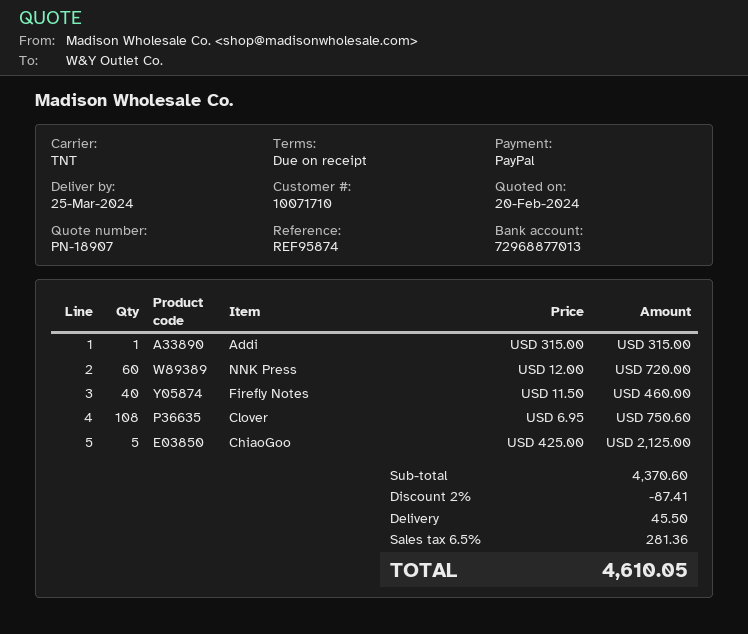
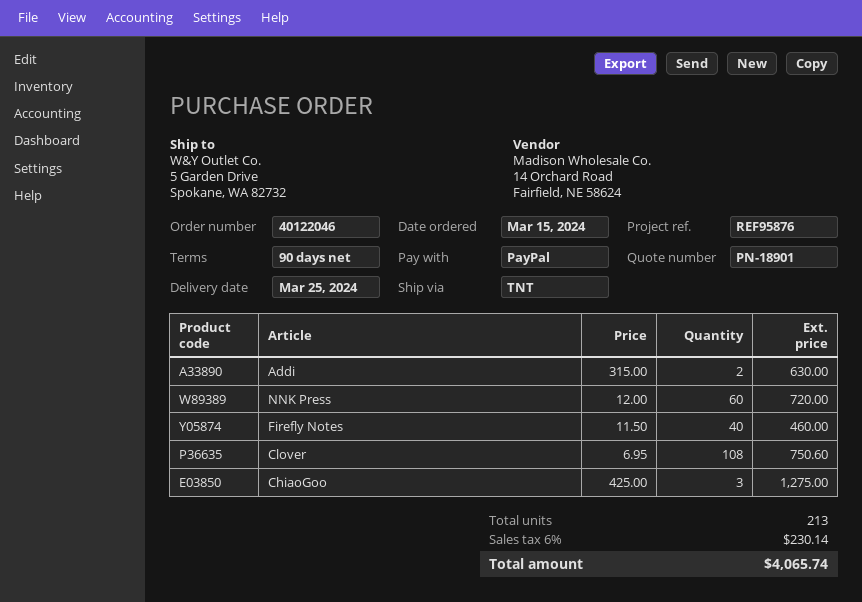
quote number: PN-18907 -> PN-18901
payment terms: on receipt -> 90 days
reference: REF95874 -> REF95876
Addi: 1 x 315.00 = 315.00 -> 2 x 315.00 = 630.00
ChiaoGoo: 5 x 425.00 = 2125.00 -> 3 x 425.00 = 1275.00
discount: 2% = 87.41 -> none
shipping: 45.50 -> none
tax: 6.5% = 281.36 -> 6% = 230.14
total: 4610.05 -> 4065.74

